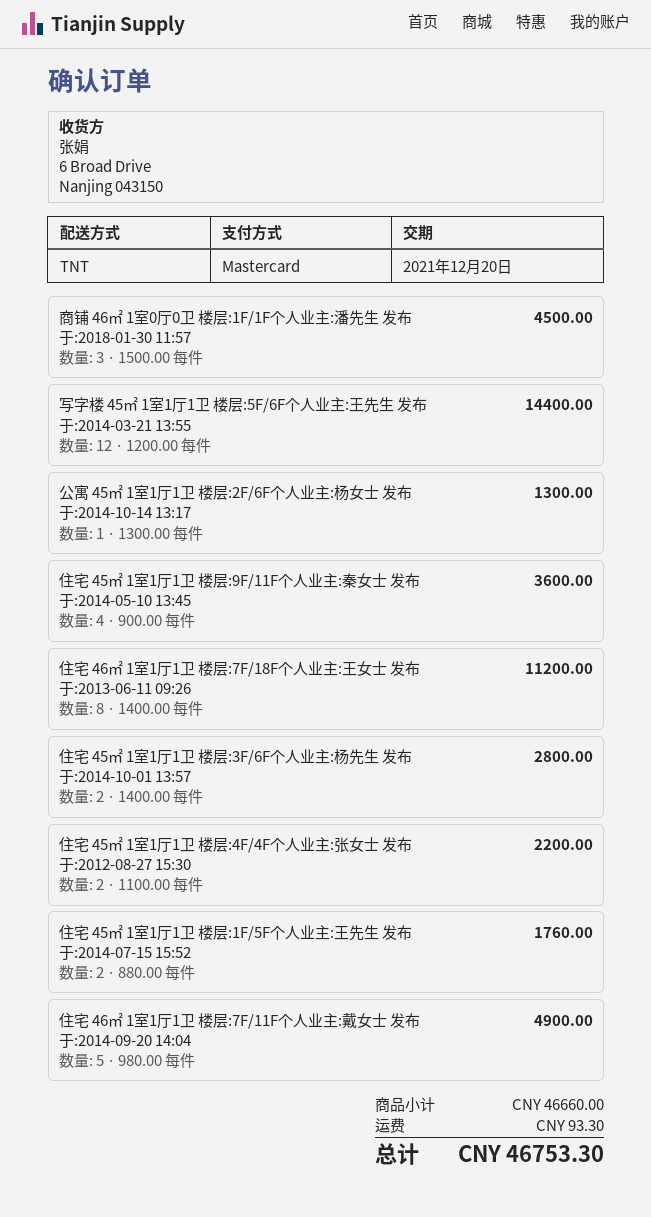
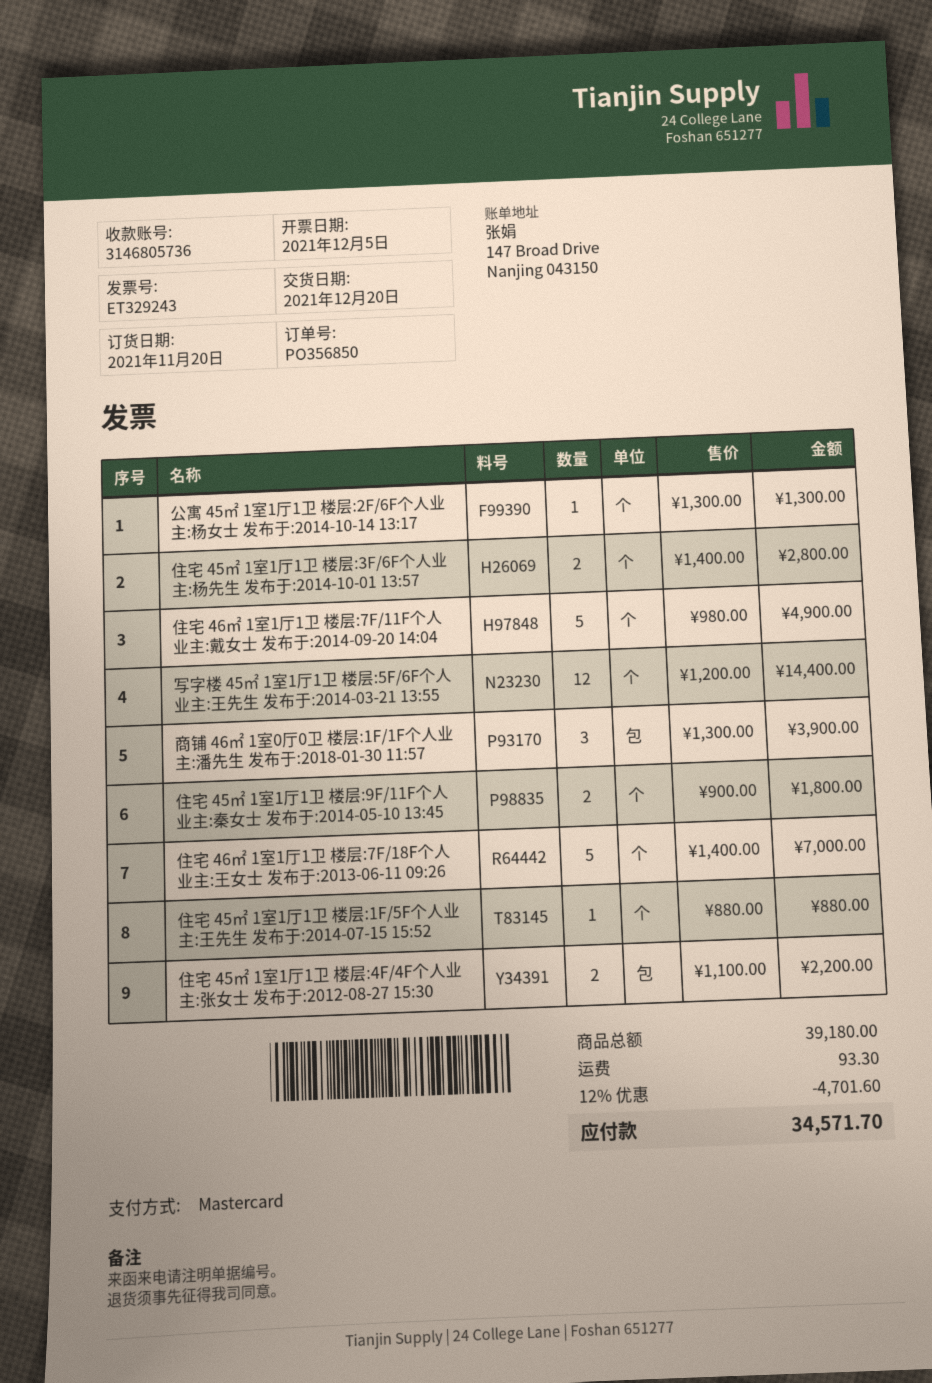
商铺 46㎡ 1室0厅0卫 楼层:1F/1F个人业主:潘先生 发布于:2018-01-30 11:57: 3 x 1500.00 = 4500.00 -> 3 x 1300.00 = 3900.00
住宅 45㎡ 1室1厅1卫 楼层:9F/11F个人业主:秦女士 发布于:2014-05-10 13:45: 4 x 900.00 = 3600.00 -> 2 x 900.00 = 1800.00
住宅 46㎡ 1室1厅1卫 楼层:7F/18F个人业主:王女士 发布于:2013-06-11 09:26: 8 x 1400.00 = 11200.00 -> 5 x 1400.00 = 7000.00
住宅 45㎡ 1室1厅1卫 楼层:1F/5F个人业主:王先生 发布于:2014-07-15 15:52: 2 x 880.00 = 1760.00 -> 1 x 880.00 = 880.00
subtotal: 46660.00 -> 39180.00
discount: none -> 12% = 4701.60
total: 46753.30 -> 34571.70

